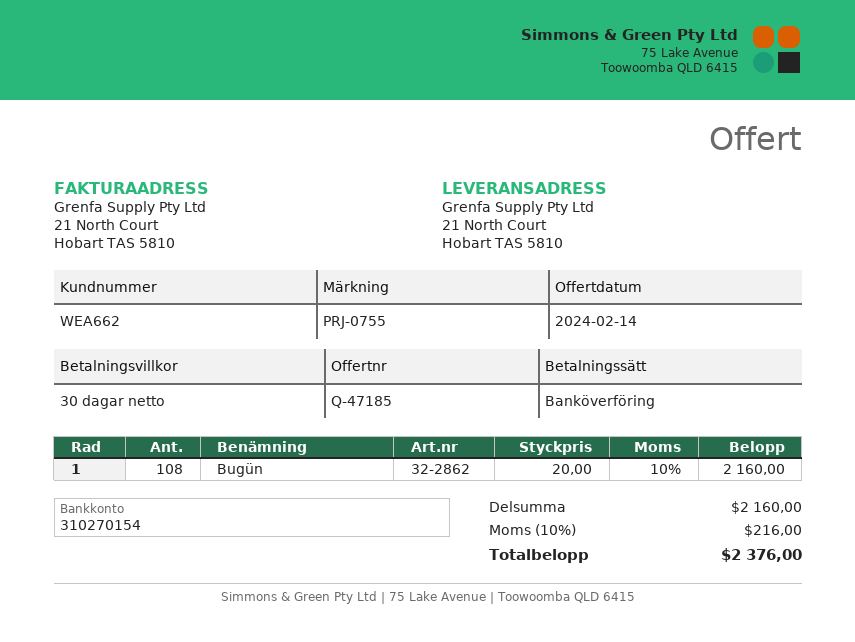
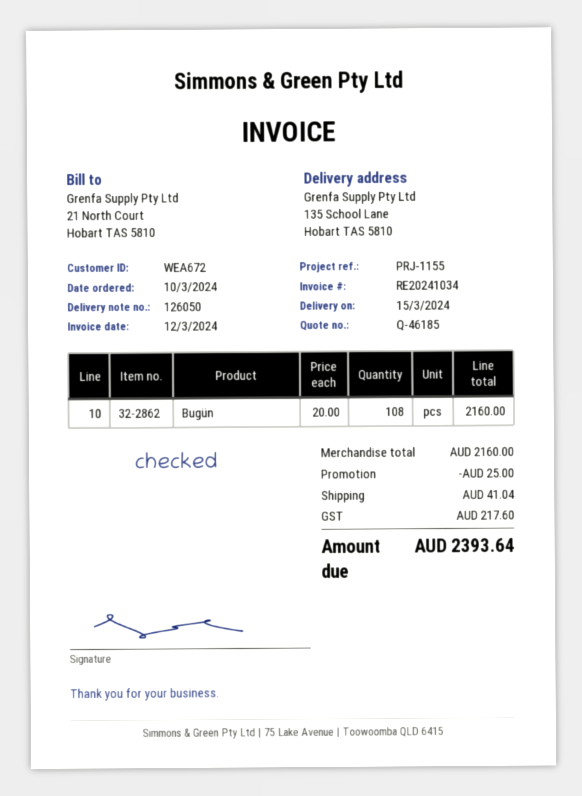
quote number: Q-47185 -> Q-46185
customer number: WEA662 -> WEA672
reference: PRJ-0755 -> PRJ-1155
ship to: 21 North Court, Hobart TAS 5810 -> 135 School Lane, Hobart TAS 5810
discount: none -> 25.00
shipping: none -> 41.04
tax: 216.00 -> 217.60
total: 2376.00 -> 2393.64

